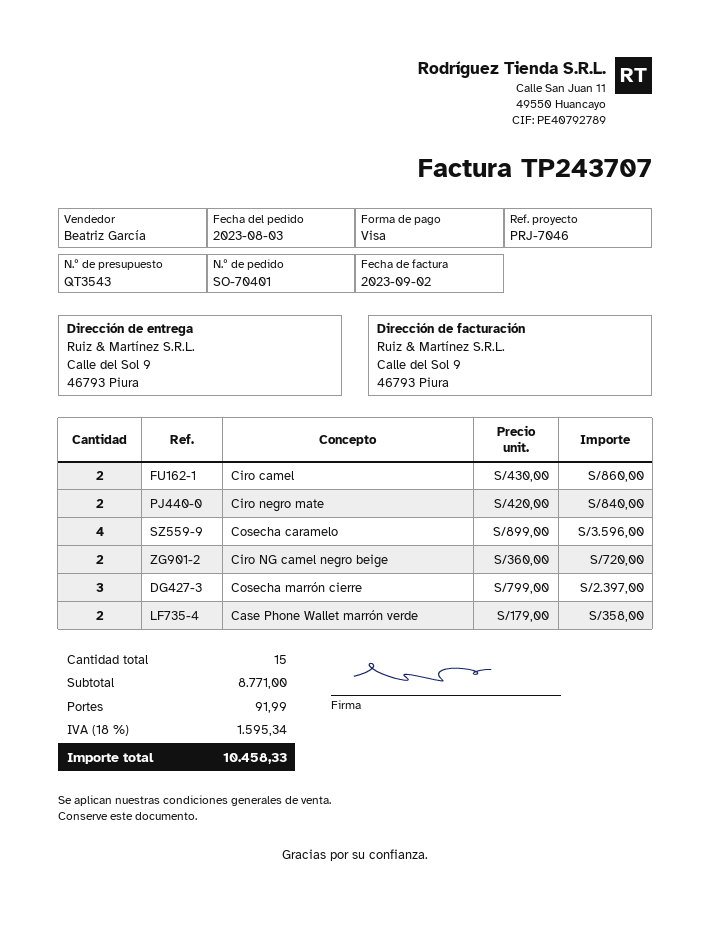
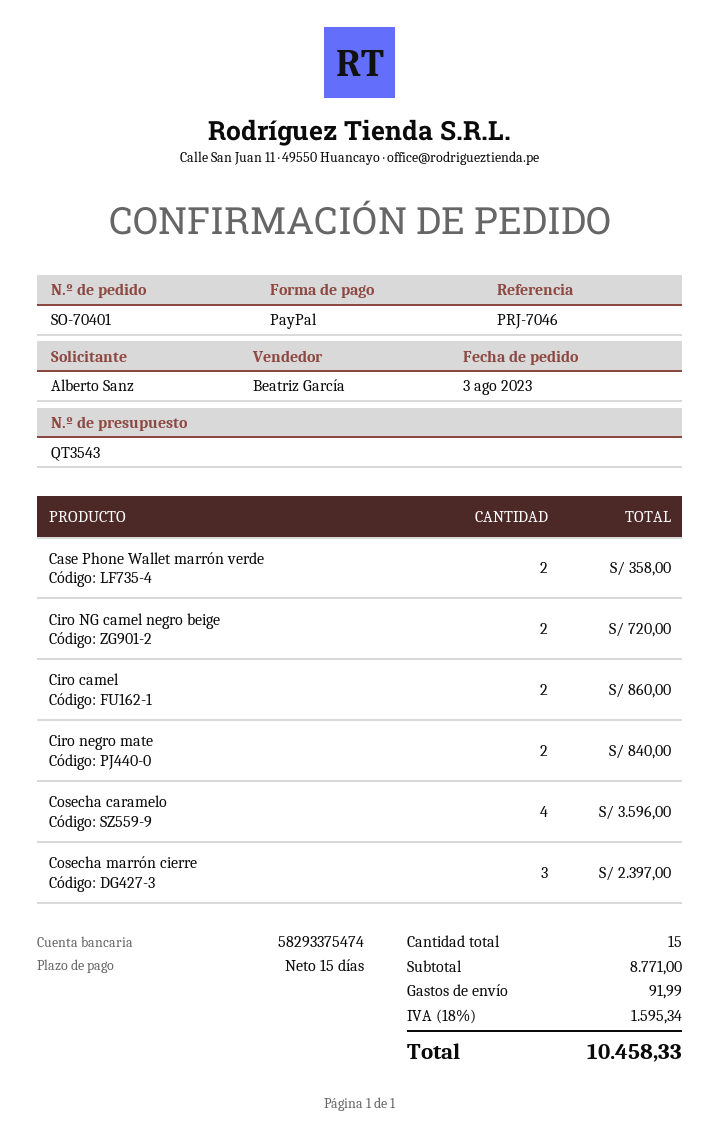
payment method: Visa -> PayPal

